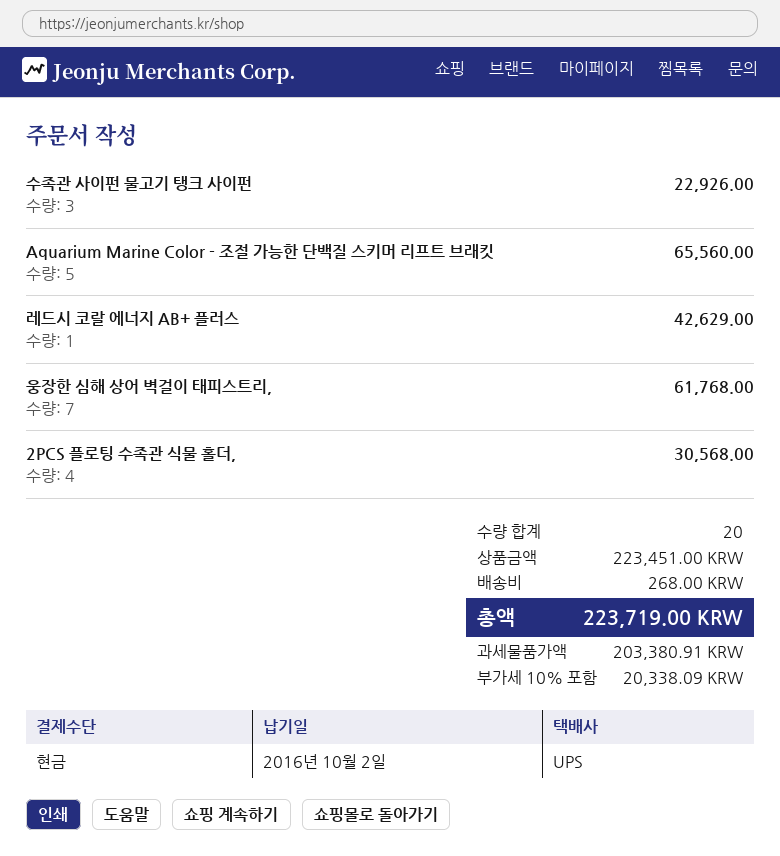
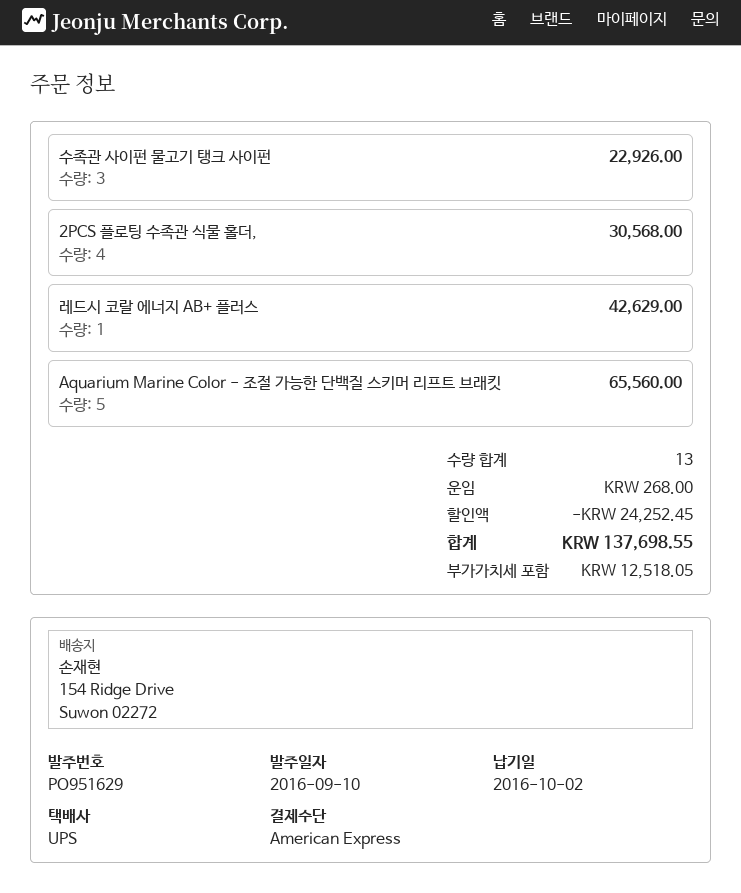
payment method: cash -> American Express
웅장한 심해 상어 벽걸이 태피스트리,: 7 for 61768.00 -> none
total quantity: 20 -> 13
discount: none -> 24252.45
tax: 20338.09 -> 12518.05
total: 223719.00 -> 137698.55

